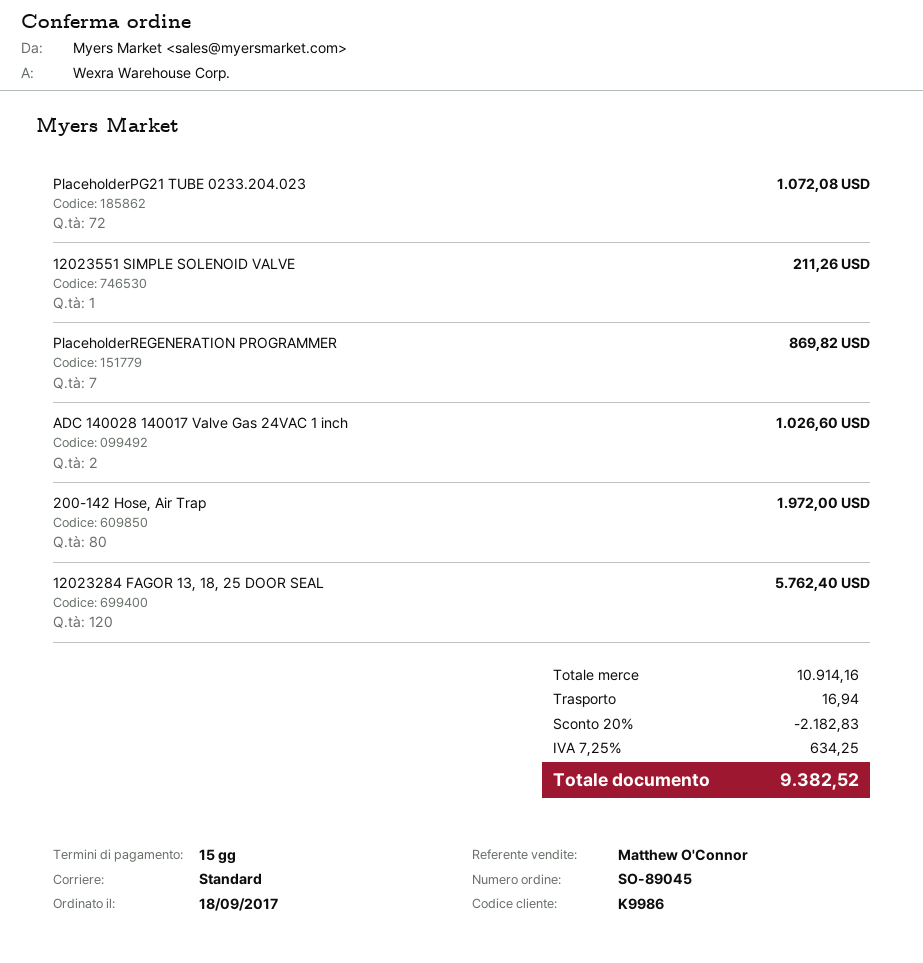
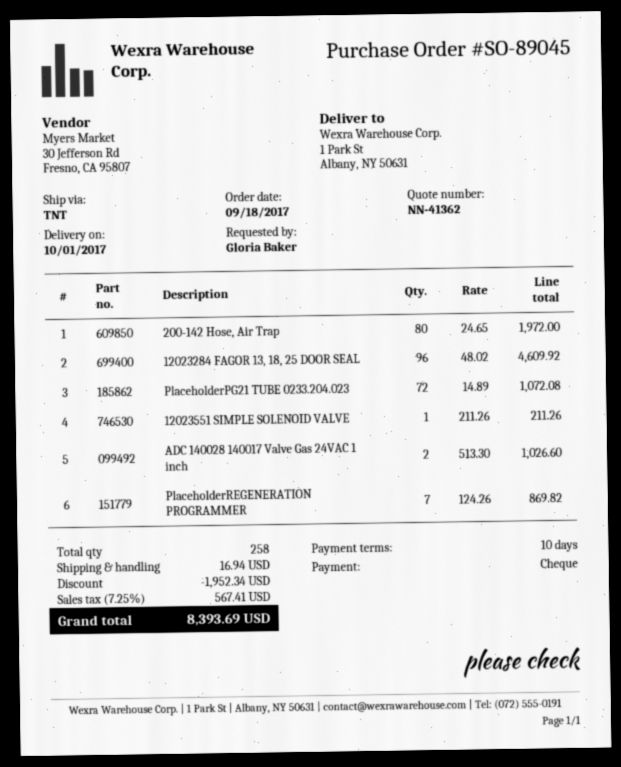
payment terms: 15 days -> 10 days
shipping method: standard -> TNT
12023284 FAGOR 13, 18, 25 DOOR SEAL: 120 for 5762.40 -> 96 for 4609.92
discount: 2182.83 -> 1952.34
tax: 7.25% = 634.25 -> 7.25% = 567.41
total: 9382.52 -> 8393.69

